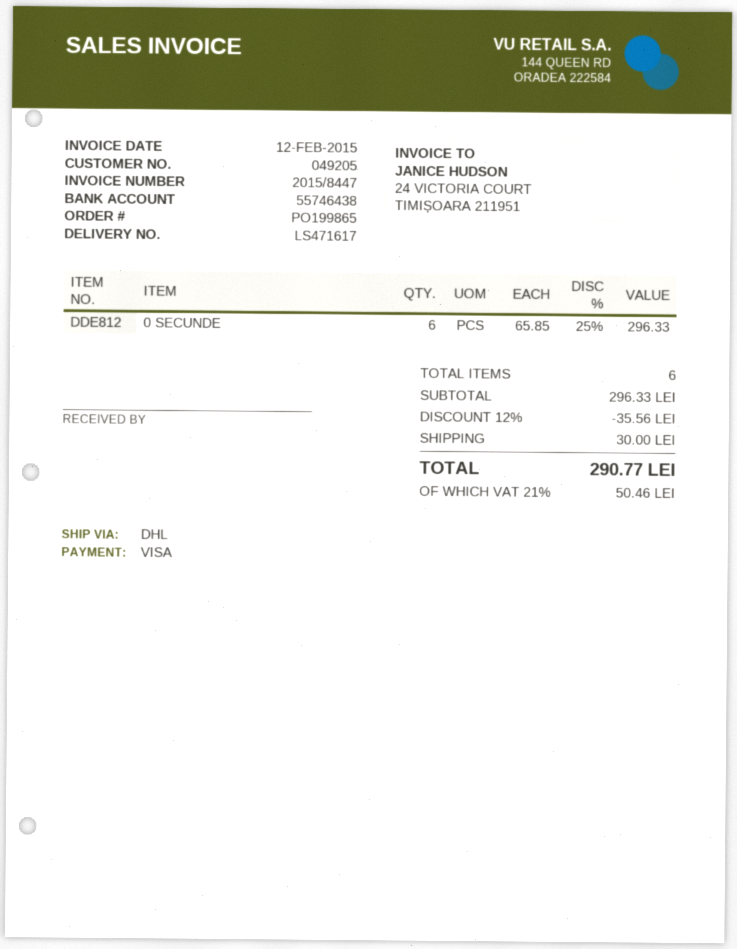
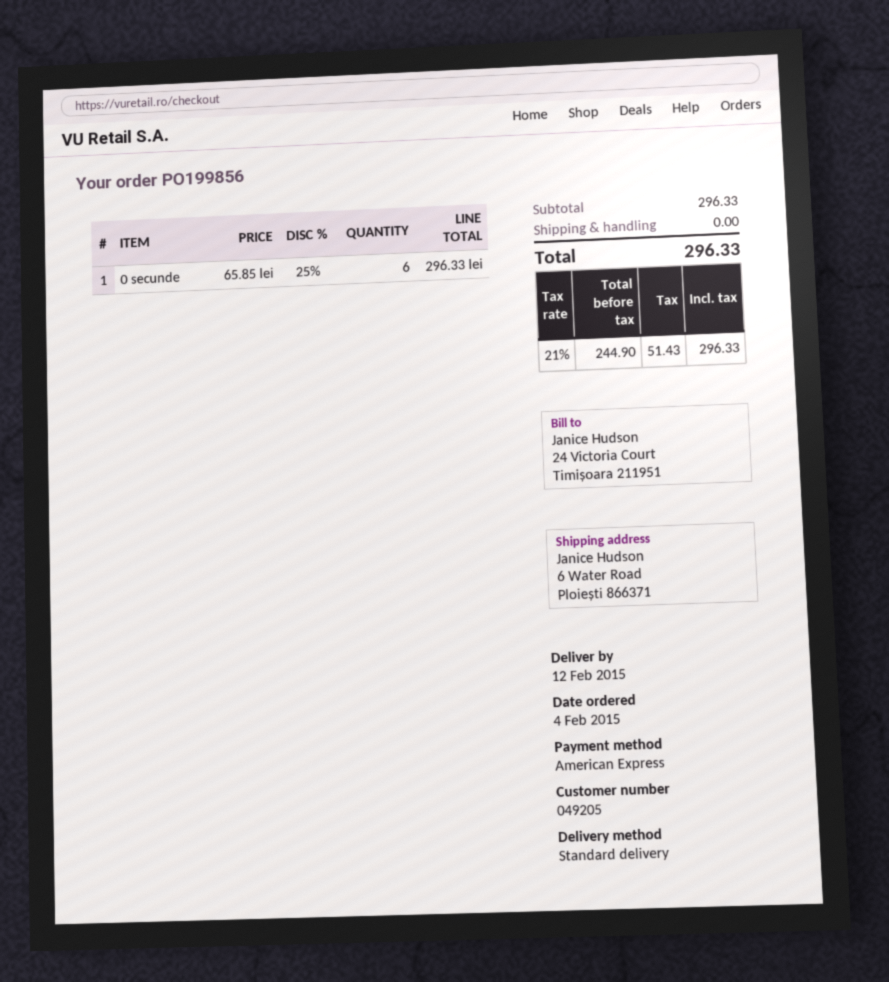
order number: PO199865 -> PO199856
payment method: Visa -> American Express
shipping method: DHL -> standard
discount: 12% = 35.56 -> none
shipping: 30.00 -> 0.00
tax: 21% = 50.46 -> 21% = 51.43
total: 290.77 -> 296.33

